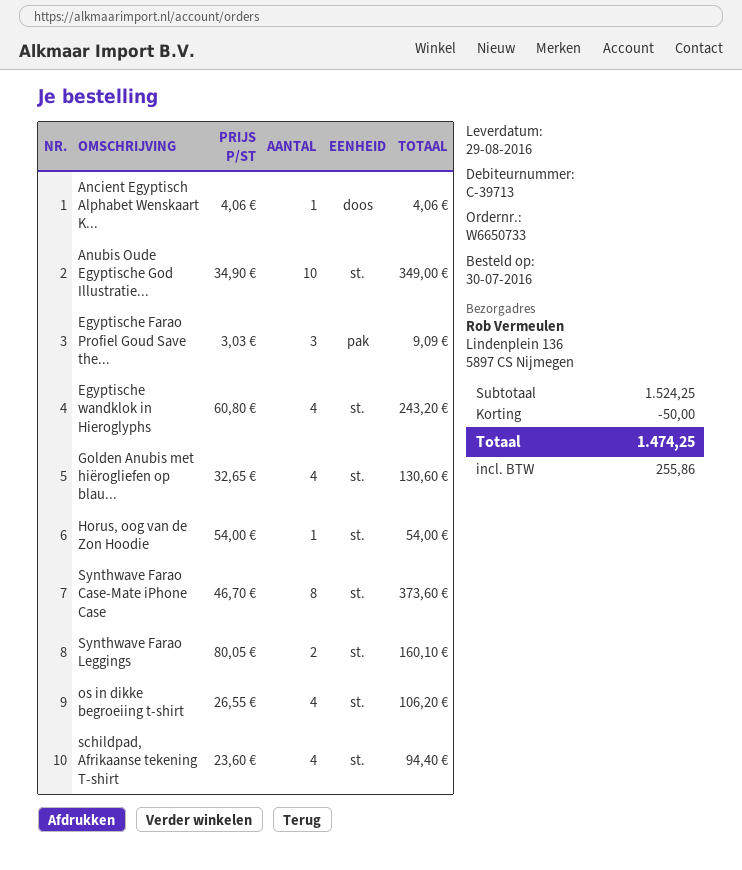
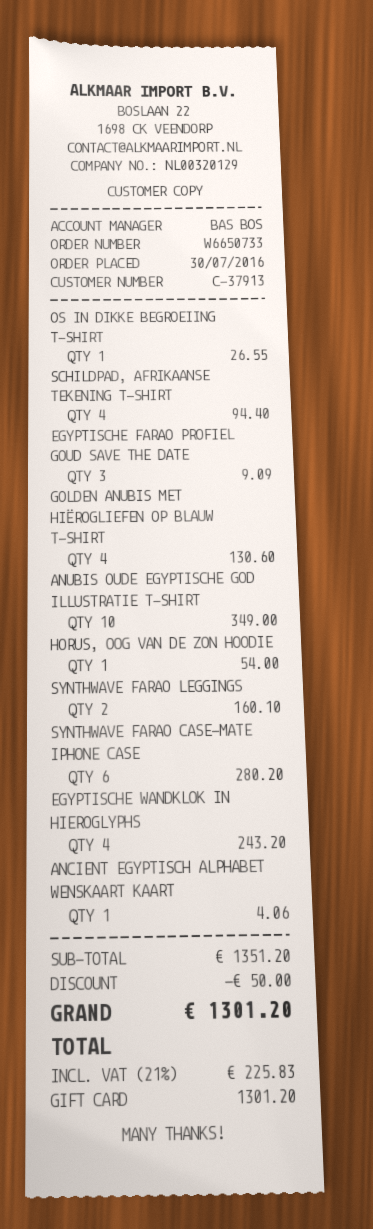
customer number: C-39713 -> C-37913
Synthwave Farao Case-Mate iPhone Case: 8 for 373.60 -> 6 for 280.20
os in dikke begroeiing t-shirt: 4 for 106.20 -> 1 for 26.55
subtotal: 1524.25 -> 1351.20
tax: 255.86 -> 225.83
total: 1474.25 -> 1301.20

